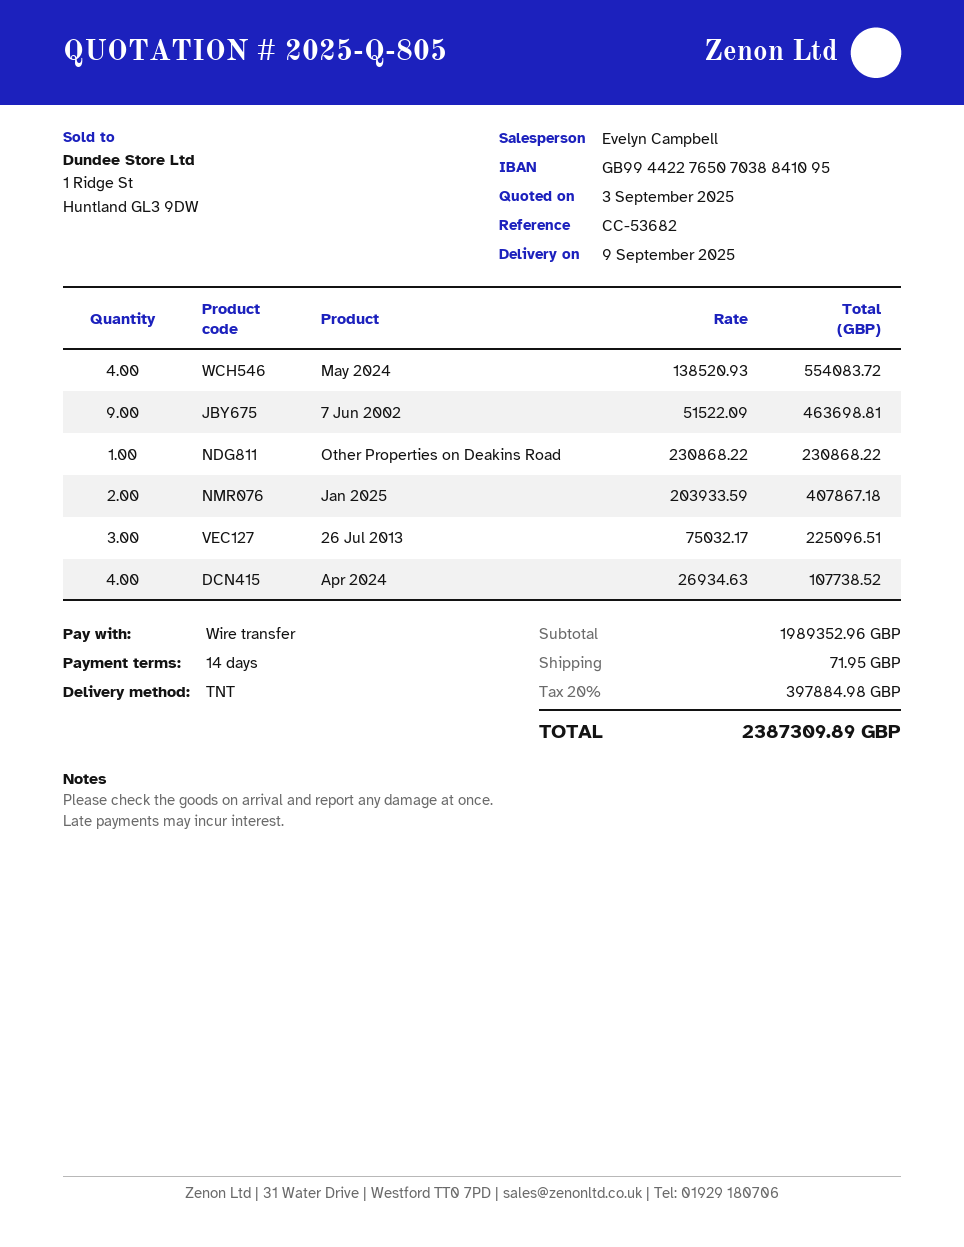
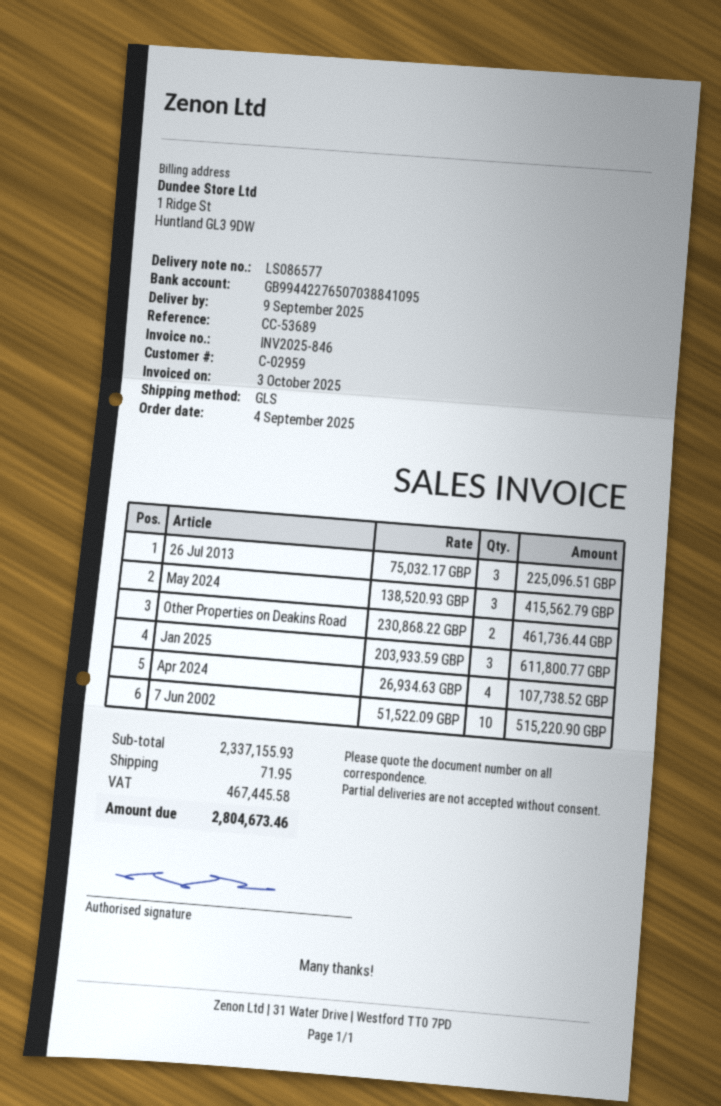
reference: CC-53682 -> CC-53689
shipping method: TNT -> GLS
May 2024: 4 x 138520.93 = 554083.72 -> 3 x 138520.93 = 415562.79
7 Jun 2002: 9 x 51522.09 = 463698.81 -> 10 x 51522.09 = 515220.90
Other Properties on Deakins Road: 1 x 230868.22 = 230868.22 -> 2 x 230868.22 = 461736.44
Jan 2025: 2 x 203933.59 = 407867.18 -> 3 x 203933.59 = 611800.77
subtotal: 1989352.96 -> 2337155.93
tax: 397884.98 -> 467445.58
total: 2387309.89 -> 2804673.46

